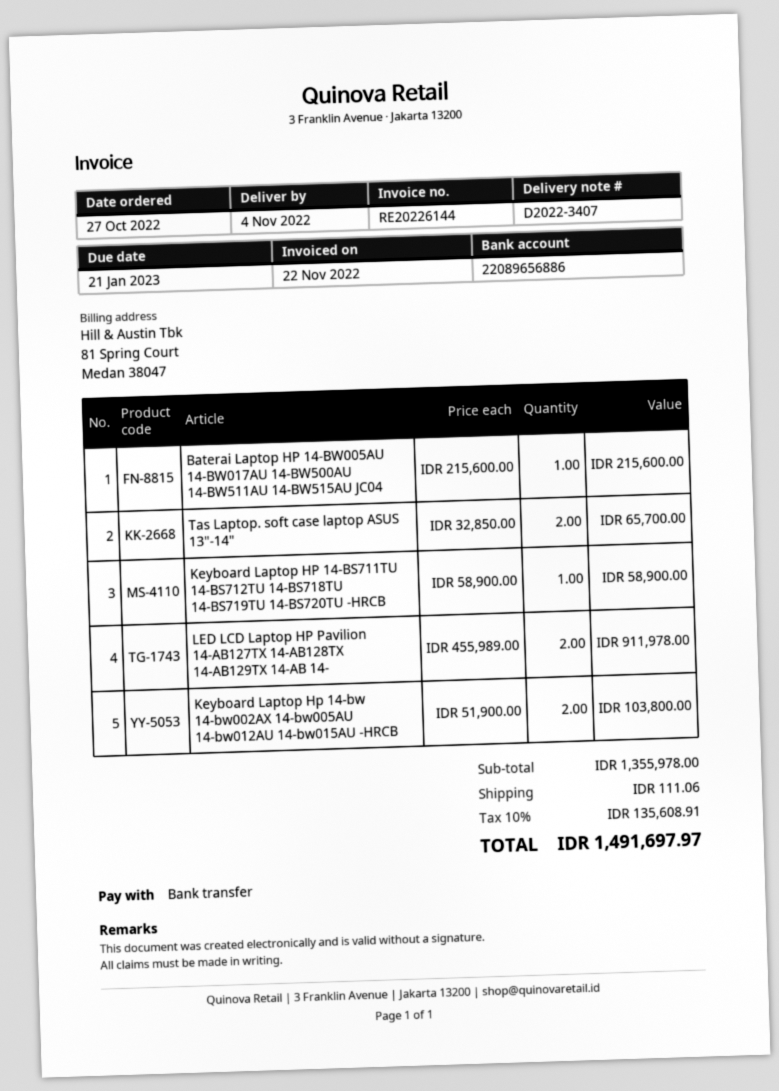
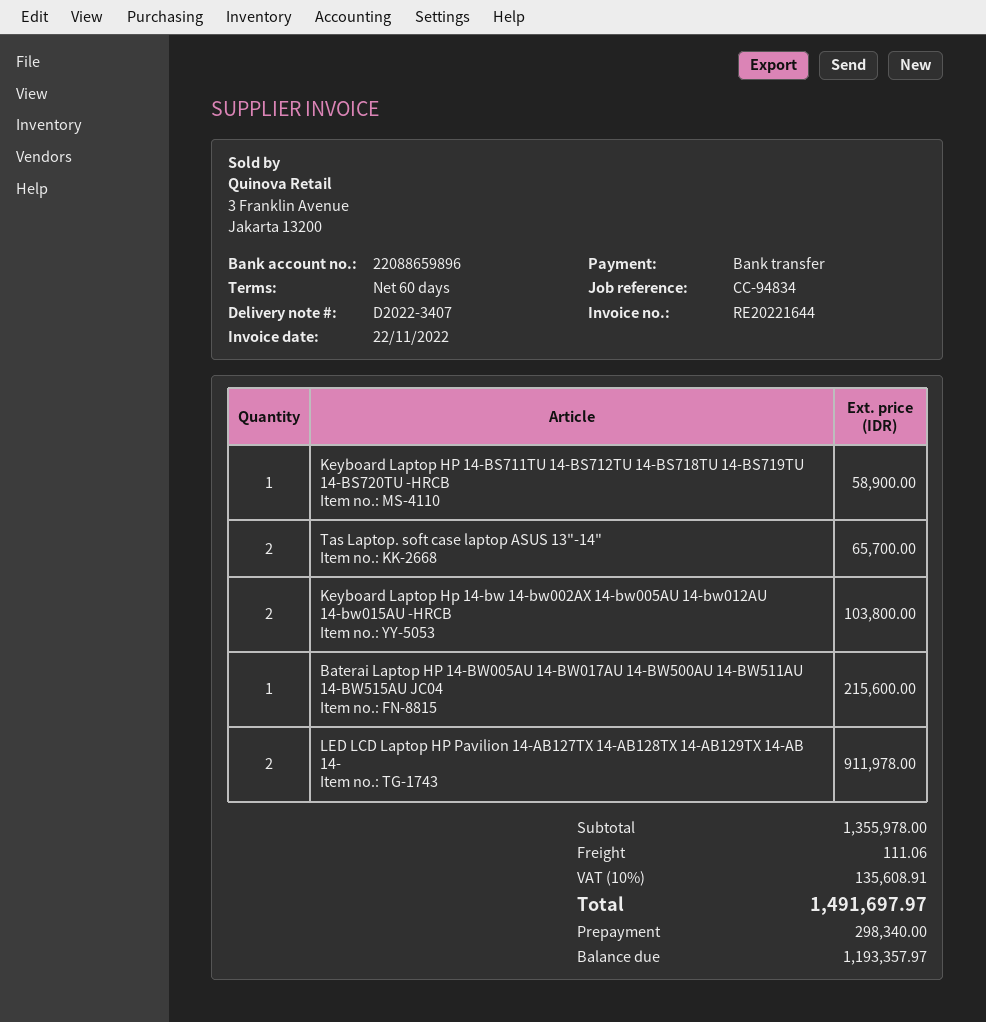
invoice number: RE20226144 -> RE20221644
bank account: 22089656886 -> 22088659896

